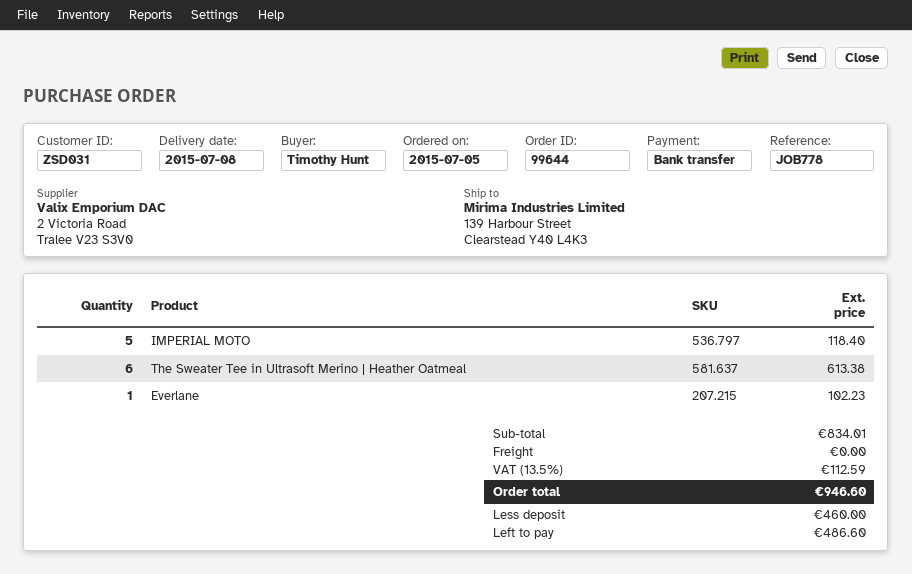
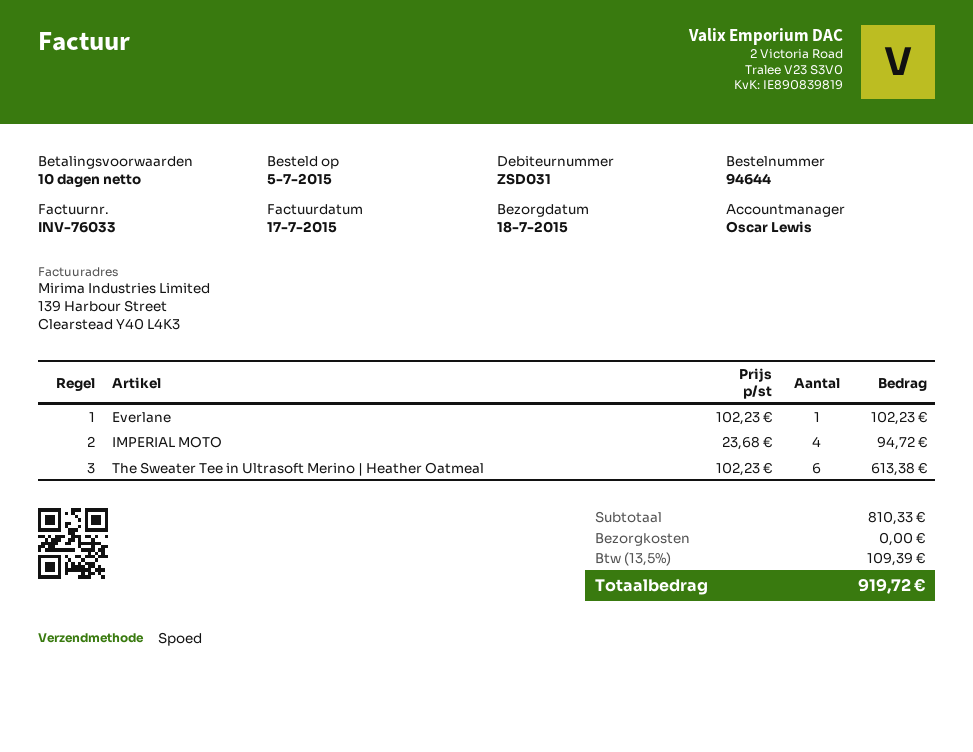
order number: 99644 -> 94644
delivery date: 2015-07-08 -> 2015-07-18
IMPERIAL MOTO: 5 for 118.40 -> 4 for 94.72
subtotal: 834.01 -> 810.33
tax: 13.5% = 112.59 -> 13.5% = 109.39
total: 946.60 -> 919.72

